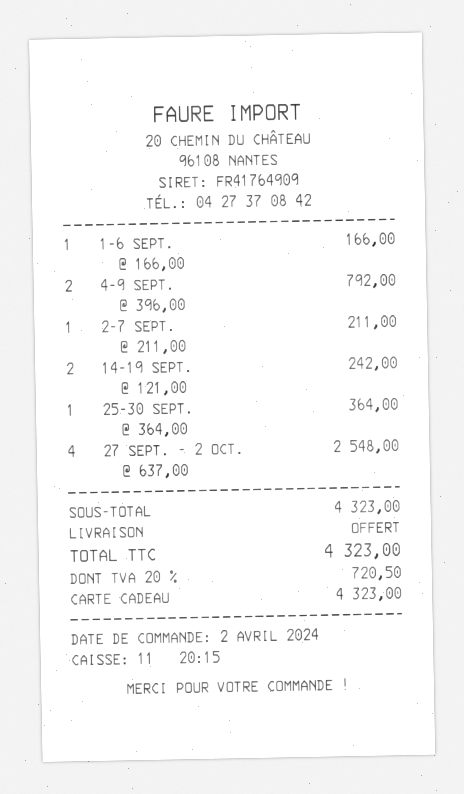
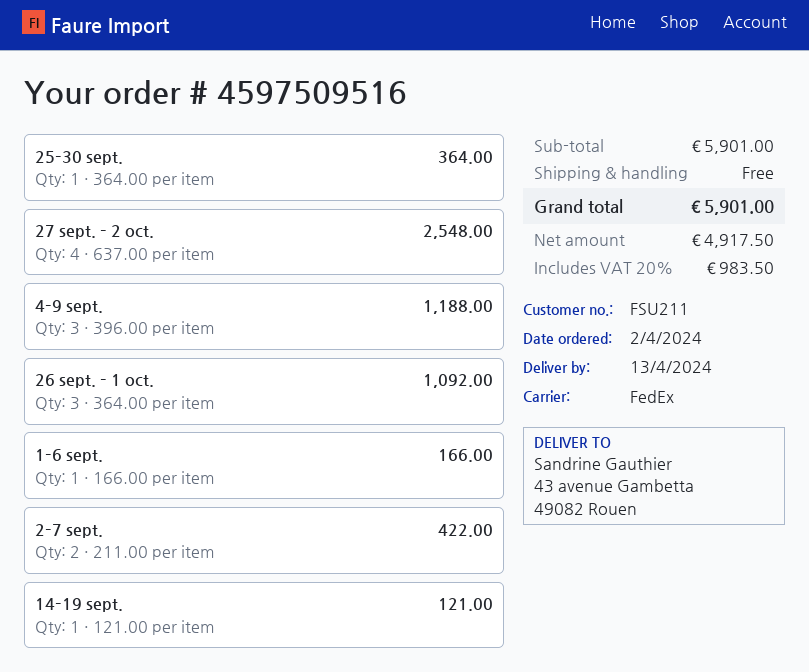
4–9 SEPT.: 2 x 396.00 = 792.00 -> 3 x 396.00 = 1188.00
2–7 SEPT.: 1 x 211.00 = 211.00 -> 2 x 211.00 = 422.00
14–19 SEPT.: 2 x 121.00 = 242.00 -> 1 x 121.00 = 121.00
26 sept. – 1 oct.: none -> 3 x 364.00 = 1092.00
subtotal: 4323.00 -> 5901.00
tax: 20% = 720.50 -> 20% = 983.50
total: 4323.00 -> 5901.00

